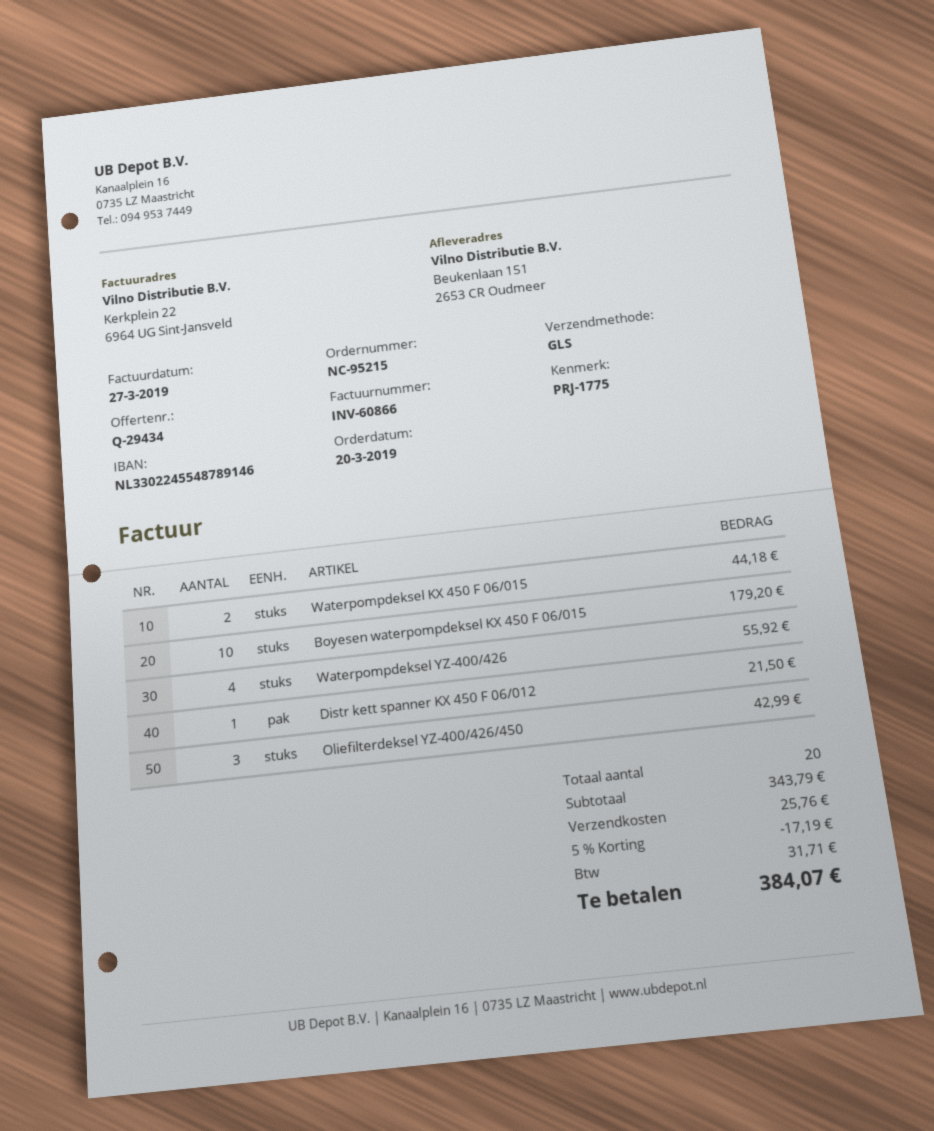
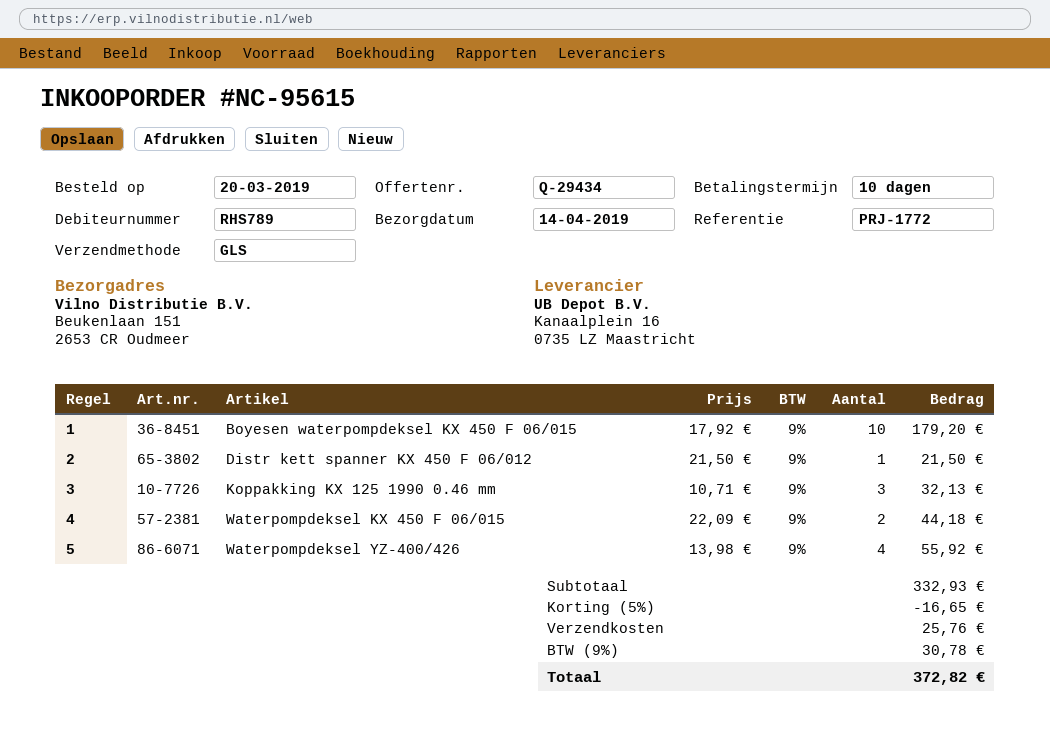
order number: NC-95215 -> NC-95615
reference: PRJ-1775 -> PRJ-1772
Oliefilterdeksel YZ-400/426/450: 3 for 42.99 -> none
Koppakking KX 125 1990 0.46 mm: none -> 3 for 32.13
subtotal: 343.79 -> 332.93
discount: 5% = 17.19 -> 5% = 16.65
tax: 31.71 -> 30.78
total: 384.07 -> 372.82

